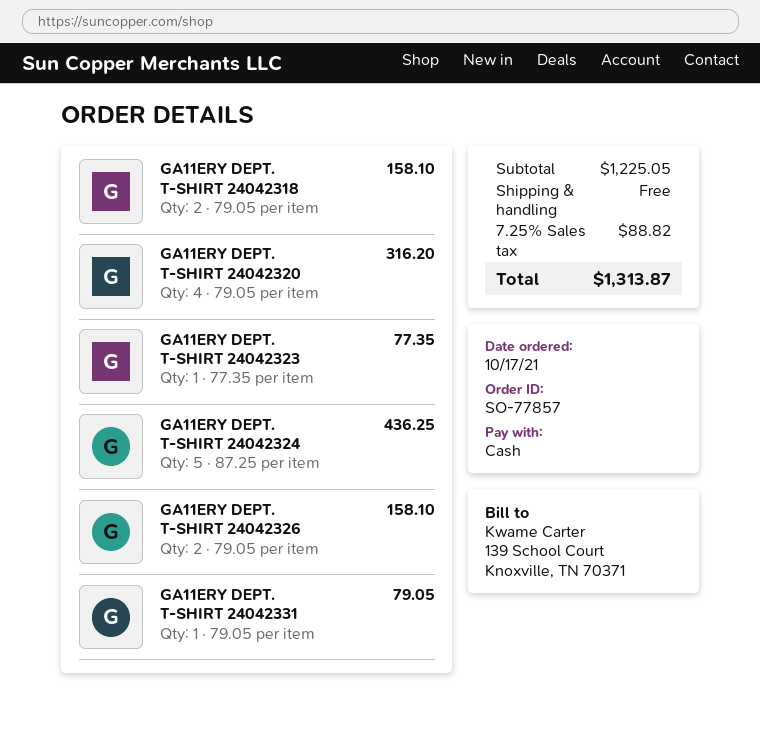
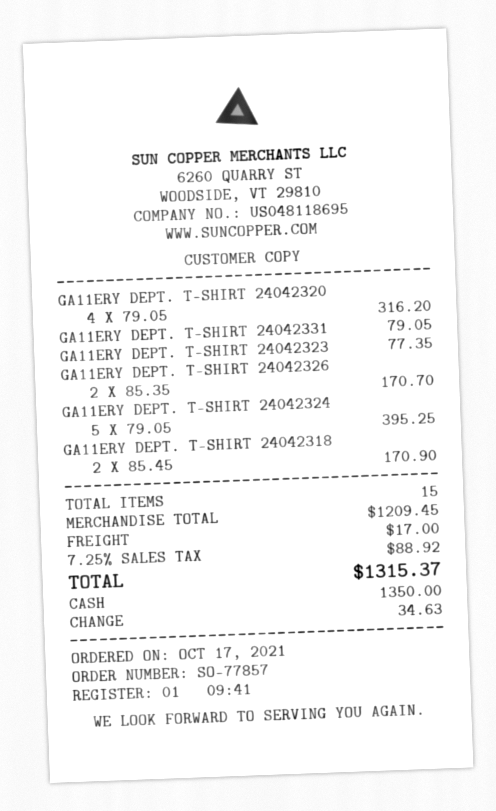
GA11ERY DEPT. T-SHIRT 24042318: 2 x 79.05 = 158.10 -> 2 x 85.45 = 170.90
GA11ERY DEPT. T-SHIRT 24042324: 5 x 87.25 = 436.25 -> 5 x 79.05 = 395.25
GA11ERY DEPT. T-SHIRT 24042326: 2 x 79.05 = 158.10 -> 2 x 85.35 = 170.70
subtotal: 1225.05 -> 1209.45
shipping: 0.00 -> 17.00
tax: 7.25% = 88.82 -> 7.25% = 88.92
total: 1313.87 -> 1315.37

